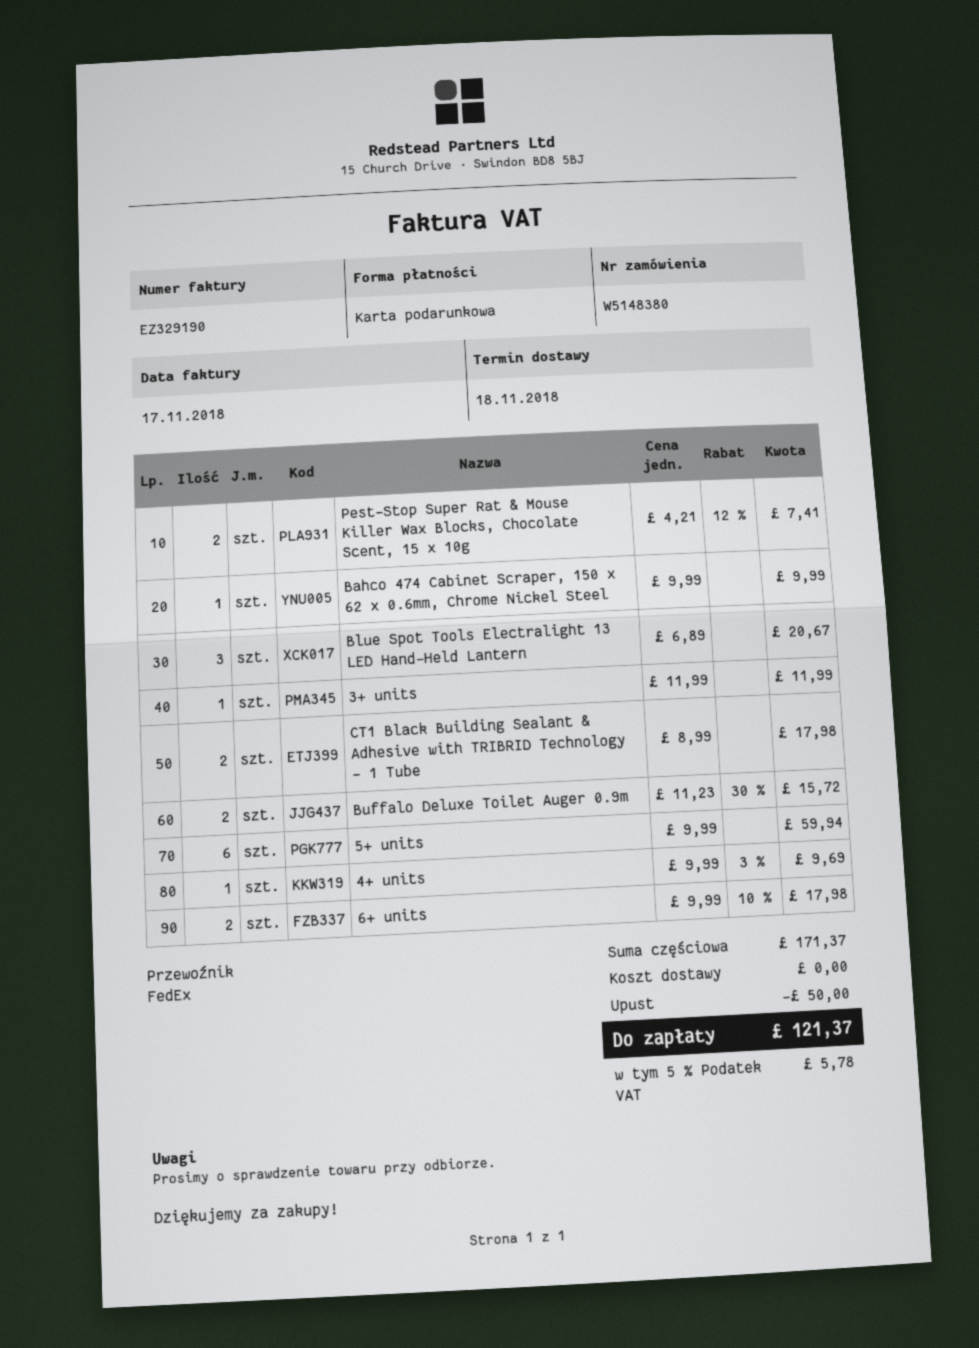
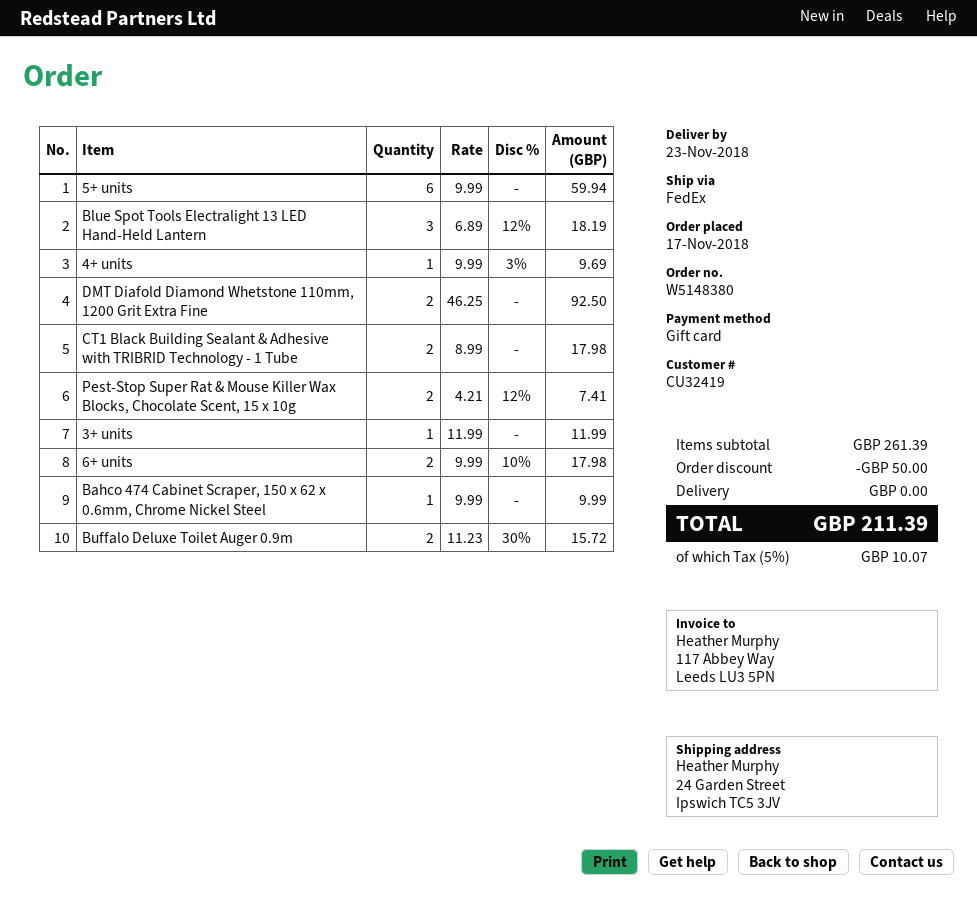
delivery date: 2018-11-18 -> 2018-11-23
Blue Spot Tools Electralight 13 LED Hand-Held Lantern: 3 x 6.89 = 20.67 -> 3 x 6.89 - 12% = 18.19
DMT Diafold Diamond Whetstone 110mm, 1200 Grit Extra Fine: none -> 2 x 46.25 = 92.50
subtotal: 171.37 -> 261.39
tax: 5% = 5.78 -> 5% = 10.07
total: 121.37 -> 211.39

